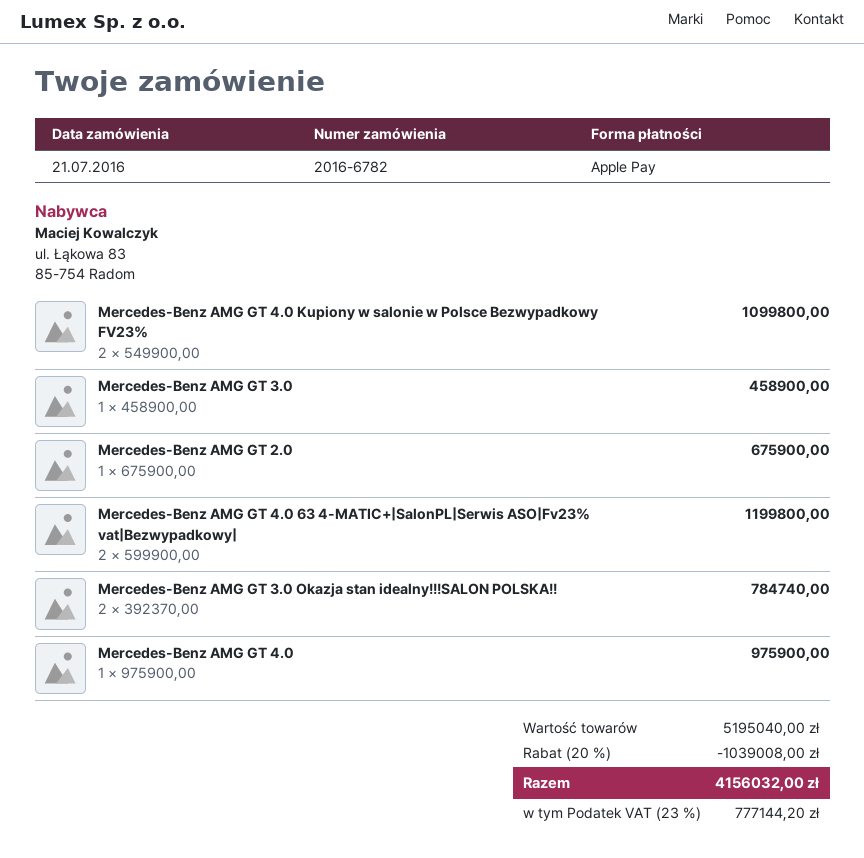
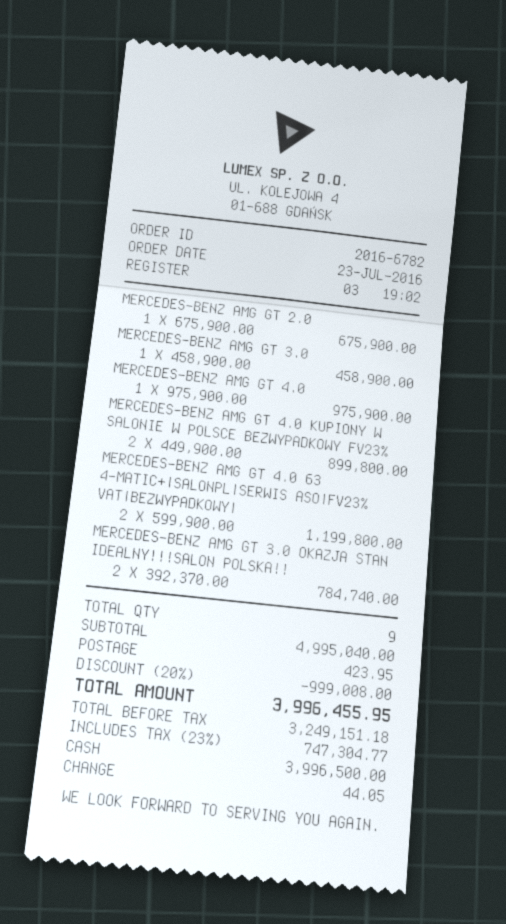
order date: 2016-07-21 -> 2016-07-23
payment method: Apple Pay -> cash
Mercedes-Benz AMG GT 4.0 Kupiony w salonie w Polsce Bezwypadkowy FV23%: 2 x 549900.00 = 1099800.00 -> 2 x 449900.00 = 899800.00
subtotal: 5195040.00 -> 4995040.00
discount: 20% = 1039008.00 -> 20% = 999008.00
shipping: none -> 423.95
tax: 23% = 777144.20 -> 23% = 747304.77
total: 4156032.00 -> 3996455.95

